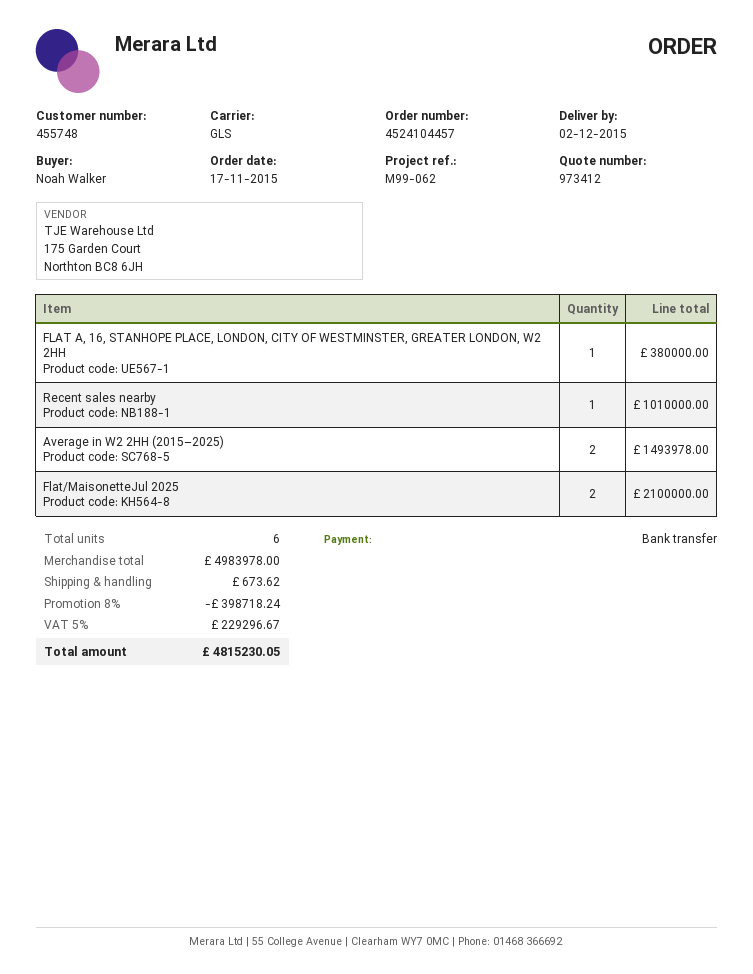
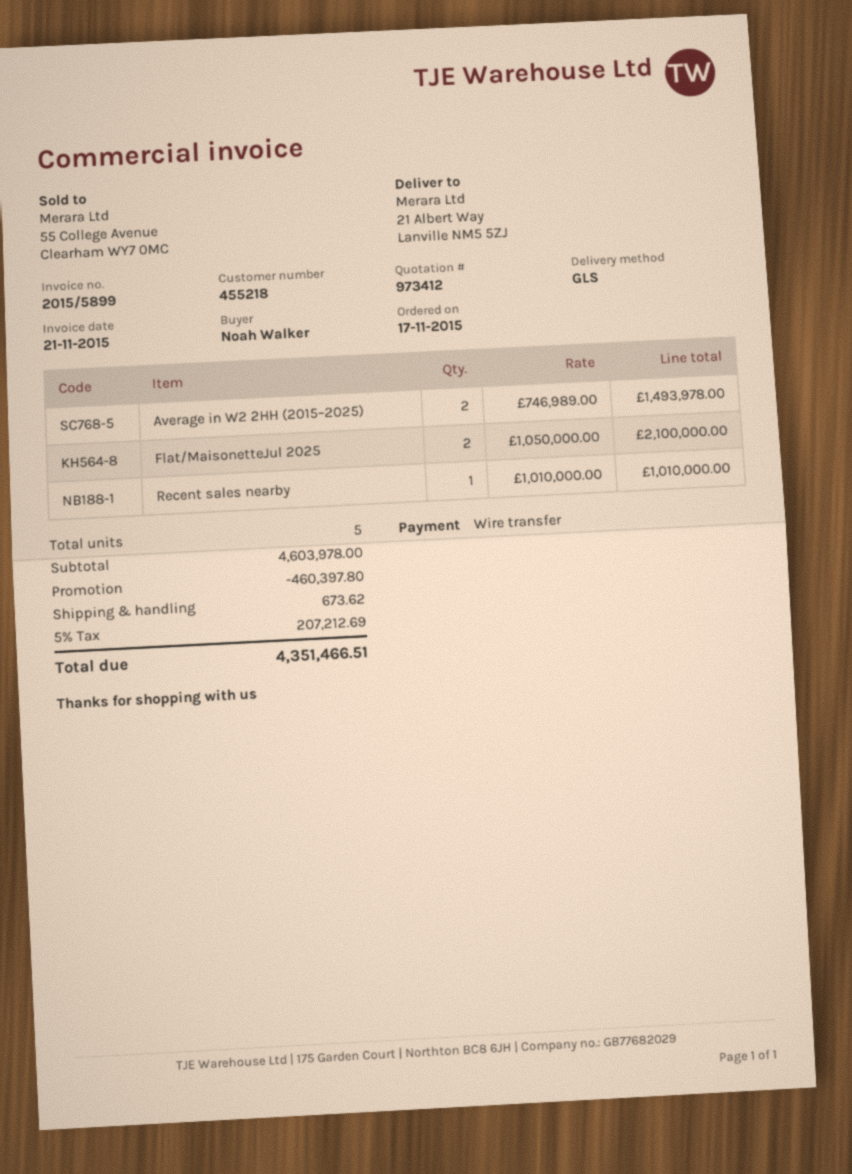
customer number: 455748 -> 455218
FLAT A, 16, STANHOPE PLACE, LONDON, CITY OF WESTMINSTER, GREATER LONDON, W2 2HH: 1 for 380000.00 -> none
total quantity: 6 -> 5
subtotal: 4983978.00 -> 4603978.00
discount: 398718.24 -> 460397.80
tax: 5% = 229296.67 -> 5% = 207212.69
total: 4815230.05 -> 4351466.51

